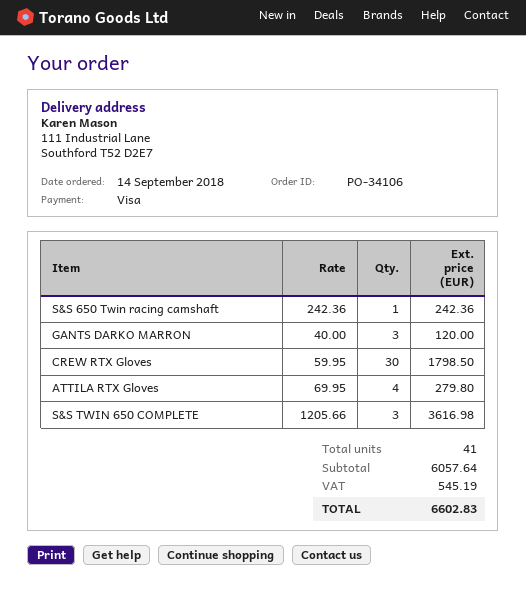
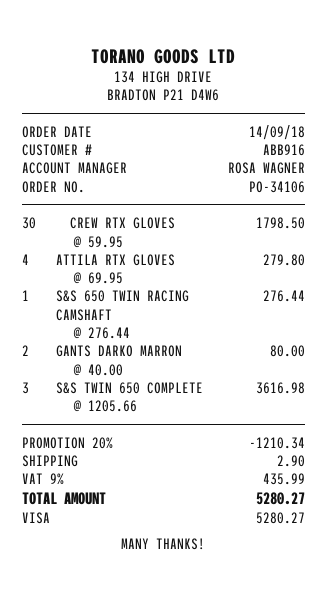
S&S 650 Twin racing camshaft: 1 x 242.36 = 242.36 -> 1 x 276.44 = 276.44
GANTS DARKO MARRON: 3 x 40.00 = 120.00 -> 2 x 40.00 = 80.00
discount: none -> 20% = 1210.34
shipping: none -> 2.90
tax: 545.19 -> 435.99
total: 6602.83 -> 5280.27

